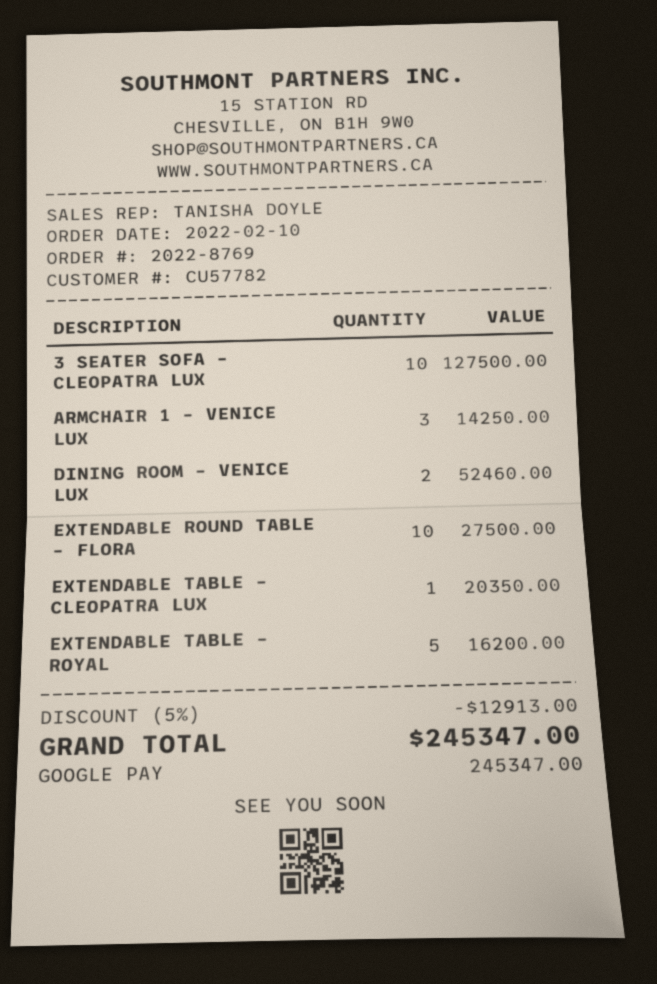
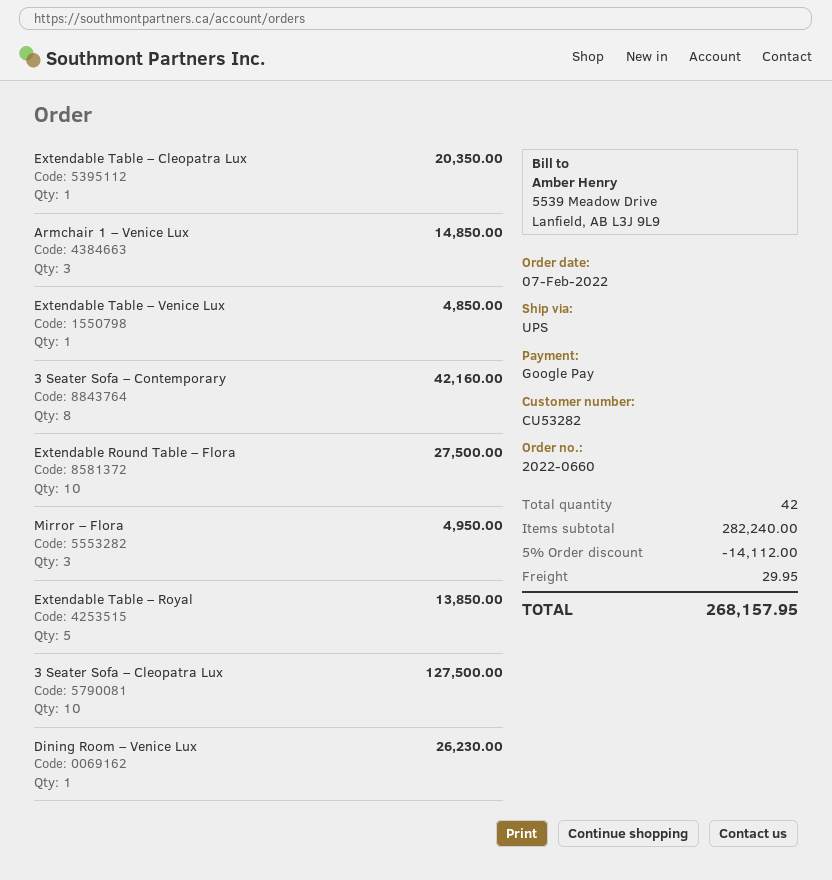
order number: 2022-8769 -> 2022-0660
order date: 2022-02-10 -> 2022-02-07
customer number: CU57782 -> CU53282
ARMCHAIR 1 – VENICE LUX: 3 for 14250.00 -> 3 for 14850.00
DINING ROOM – VENICE LUX: 2 for 52460.00 -> 1 for 26230.00
EXTENDABLE TABLE – ROYAL: 5 for 16200.00 -> 5 for 13850.00
Extendable Table – Venice Lux: none -> 1 for 4850.00
3 Seater Sofa – Contemporary: none -> 8 for 42160.00
Mirror – Flora: none -> 3 for 4950.00
discount: 5% = 12913.00 -> 5% = 14112.00
shipping: none -> 29.95
total: 245347.00 -> 268157.95

